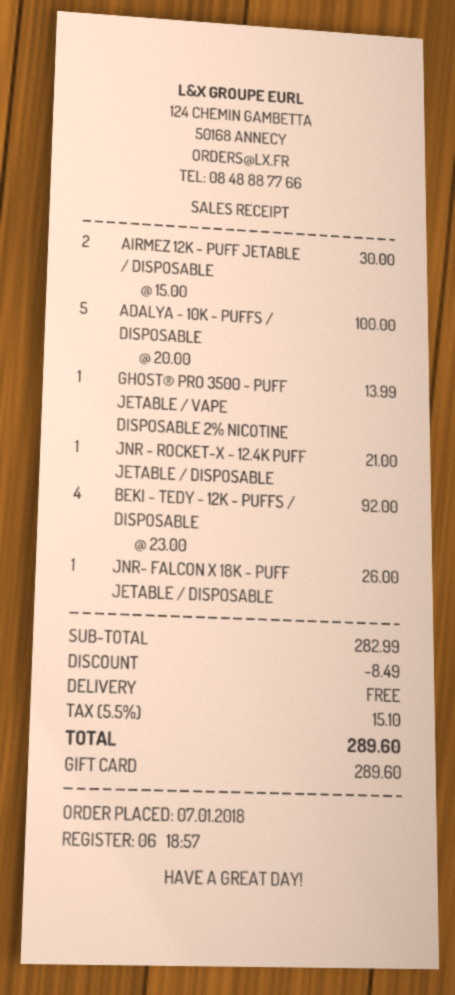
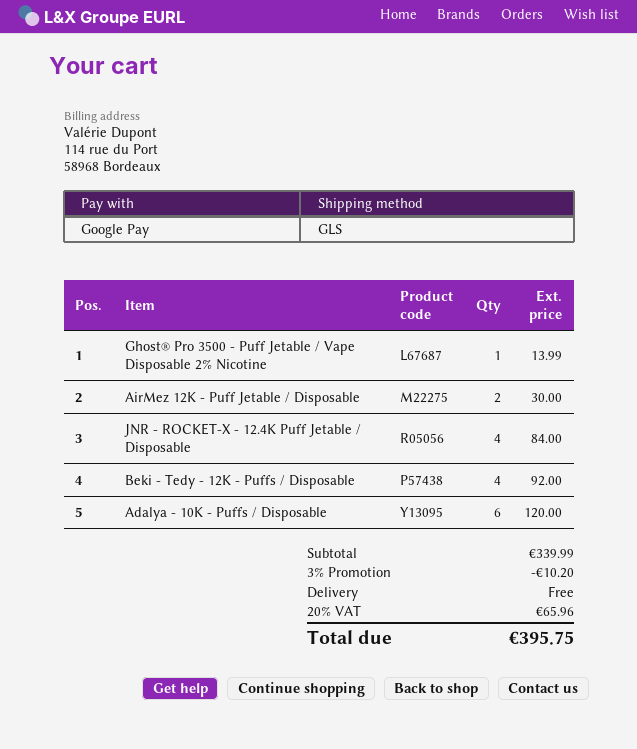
payment method: gift card -> Google Pay
ADALYA - 10K - PUFFS / DISPOSABLE: 5 for 100.00 -> 6 for 120.00
JNR - ROCKET-X - 12.4K PUFF JETABLE / DISPOSABLE: 1 for 21.00 -> 4 for 84.00
JNR- FALCON X 18K - PUFF JETABLE / DISPOSABLE: 1 for 26.00 -> none
subtotal: 282.99 -> 339.99
discount: 8.49 -> 10.20
tax: 5.5% = 15.10 -> 20% = 65.96
total: 289.60 -> 395.75

